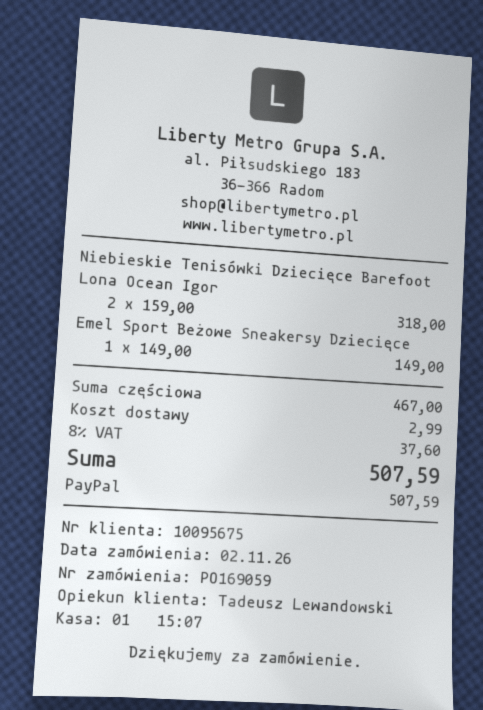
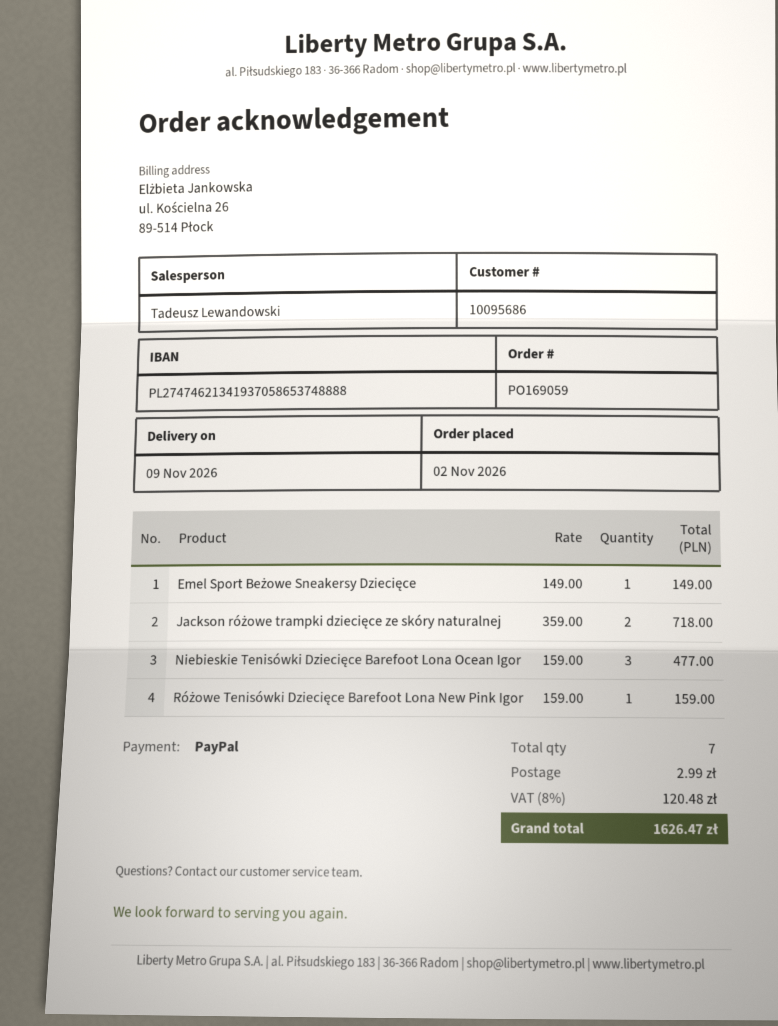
customer number: 10095675 -> 10095686
Niebieskie Tenisówki Dziecięce Barefoot Lona Ocean Igor: 2 x 159.00 = 318.00 -> 3 x 159.00 = 477.00
Jackson różowe trampki dziecięce ze skóry naturalnej: none -> 2 x 359.00 = 718.00
Różowe Tenisówki Dziecięce Barefoot Lona New Pink Igor: none -> 1 x 159.00 = 159.00
tax: 8% = 37.60 -> 8% = 120.48
total: 507.59 -> 1626.47

